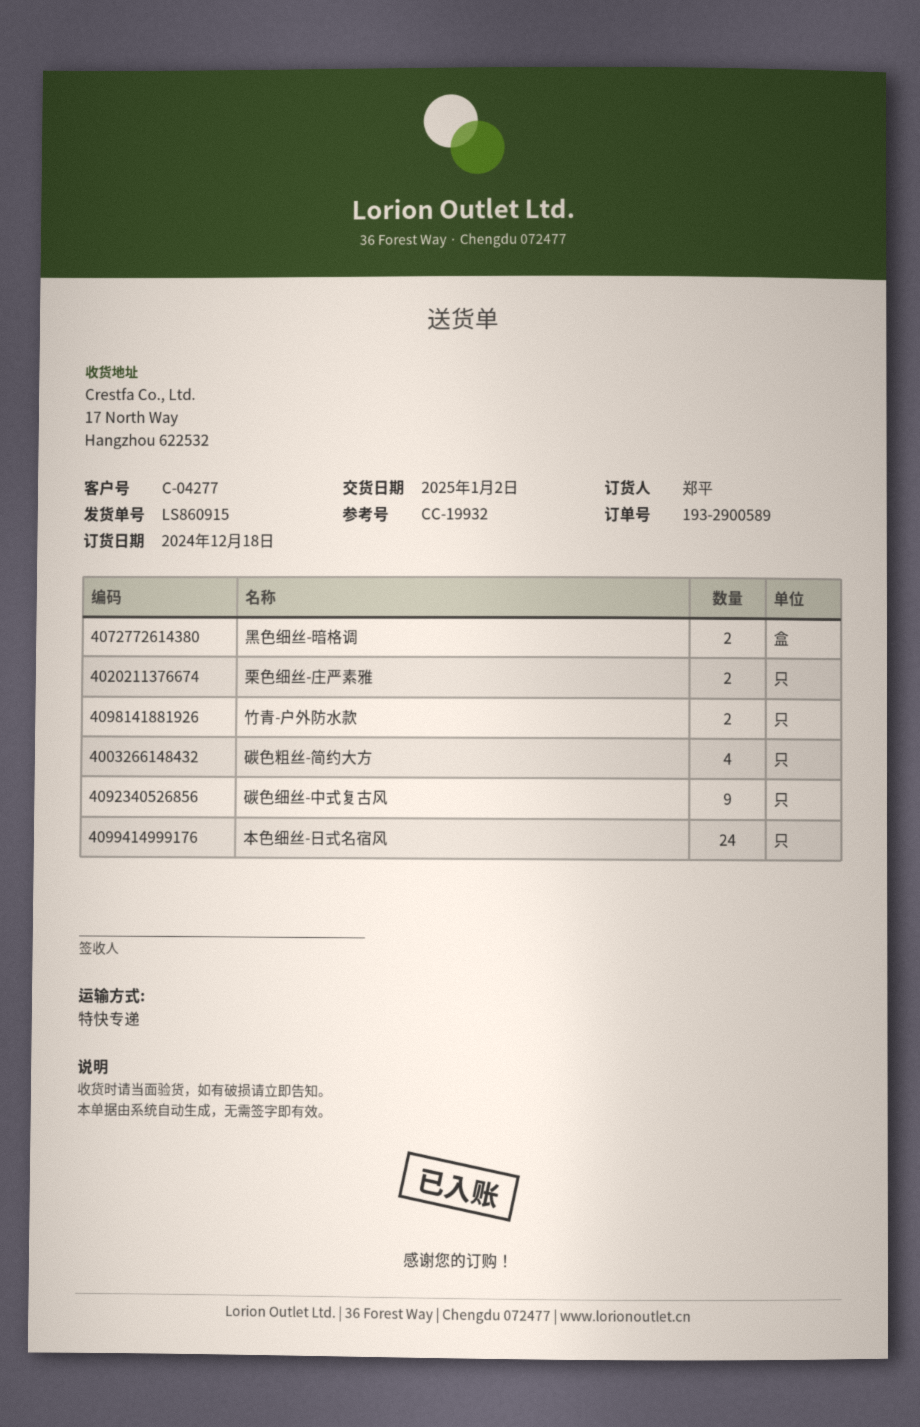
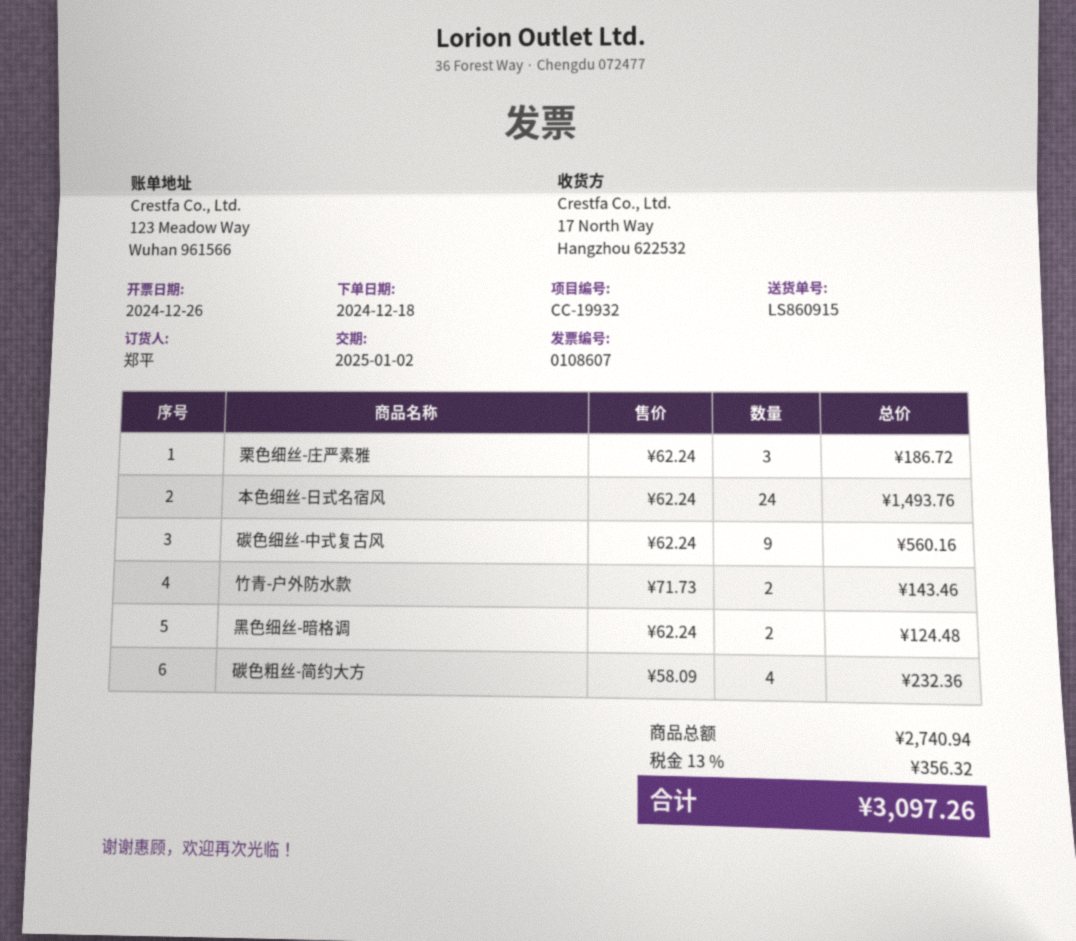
栗色细丝-庄严素雅: 2 -> 3

